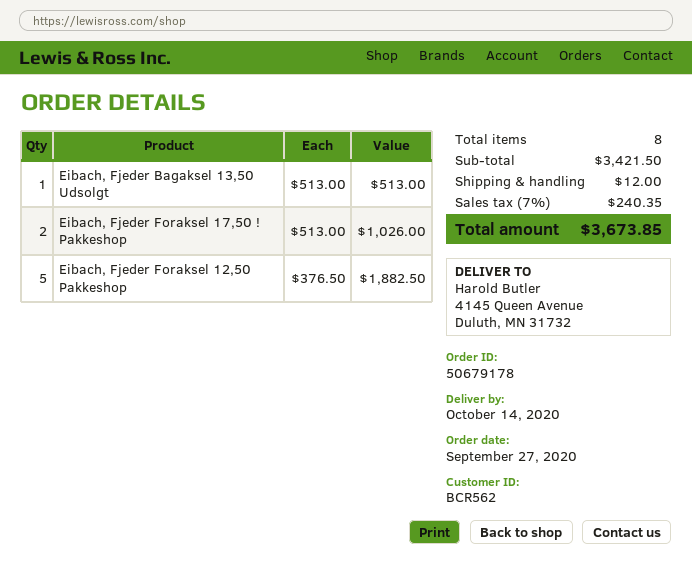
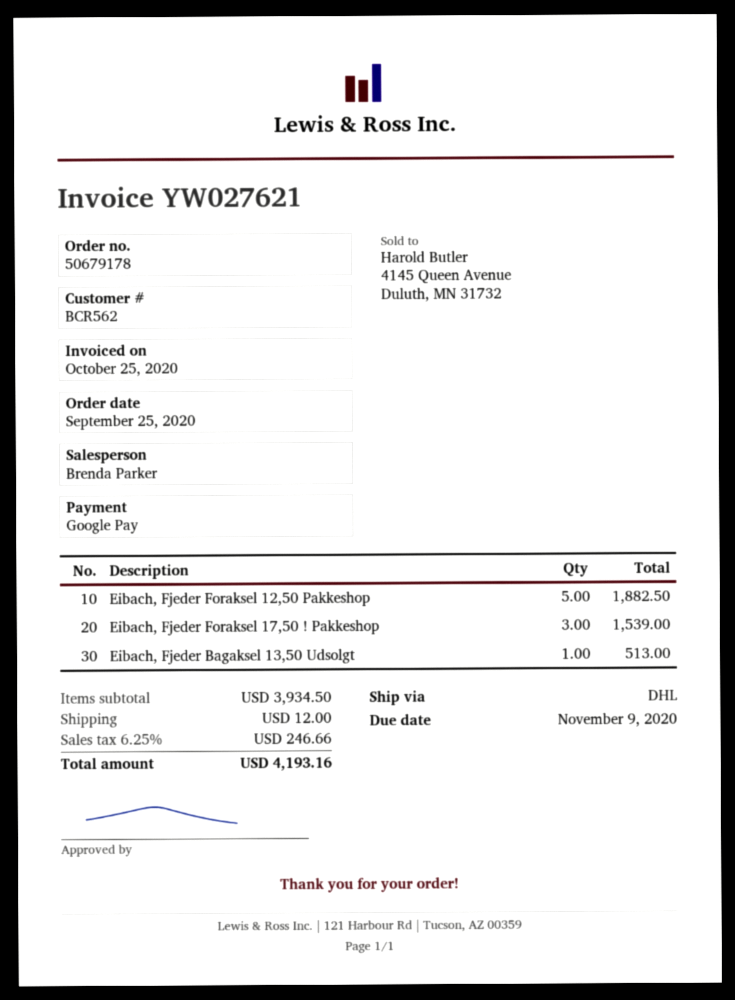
order date: 2020-09-27 -> 2020-09-25
Eibach, Fjeder Foraksel 17,50 ! Pakkeshop: 2 for 1026.00 -> 3 for 1539.00
subtotal: 3421.50 -> 3934.50
tax: 7% = 240.35 -> 6.25% = 246.66
total: 3673.85 -> 4193.16

